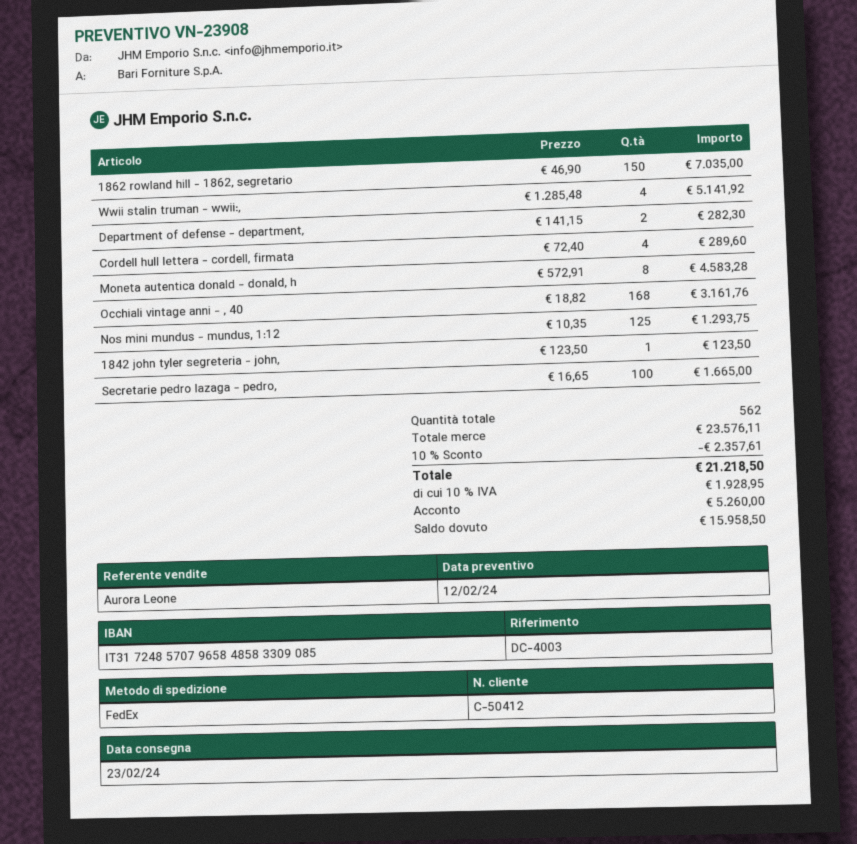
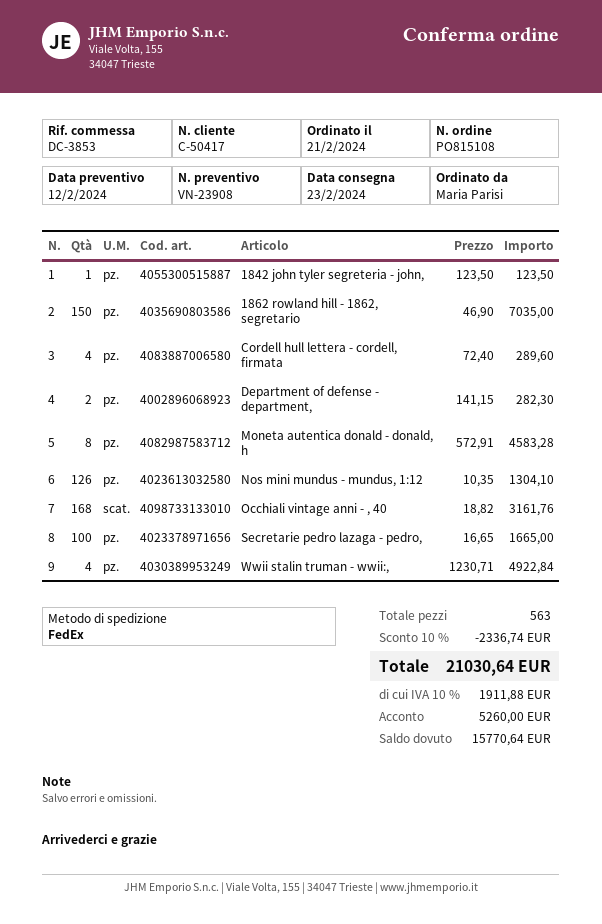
customer number: C-50412 -> C-50417
reference: DC-4003 -> DC-3853
Wwii stalin truman - wwii:,: 4 x 1285.48 = 5141.92 -> 4 x 1230.71 = 4922.84
Nos mini mundus - mundus, 1:12: 125 x 10.35 = 1293.75 -> 126 x 10.35 = 1304.10
total quantity: 562 -> 563
discount: 10% = 2357.61 -> 10% = 2336.74
tax: 10% = 1928.95 -> 10% = 1911.88
total: 21218.50 -> 21030.64
balance: 15958.50 -> 15770.64

